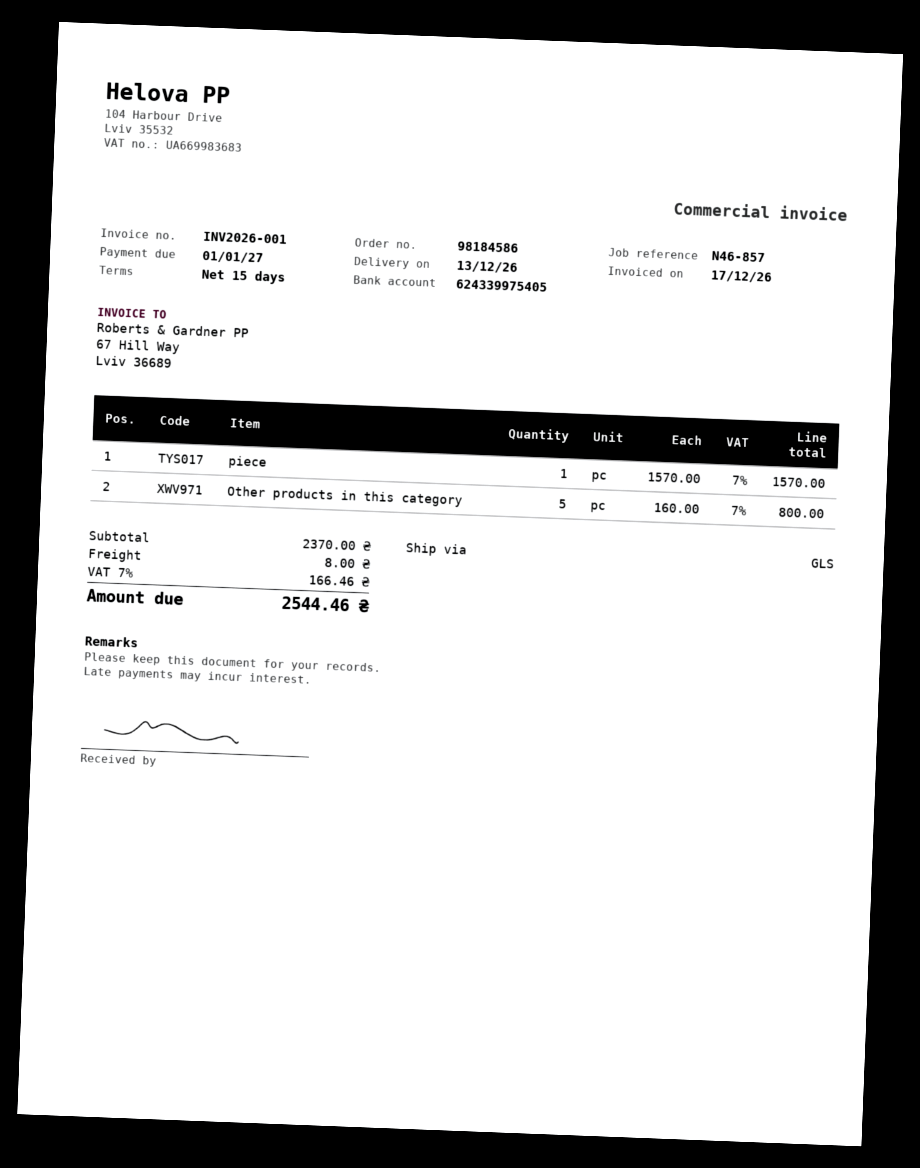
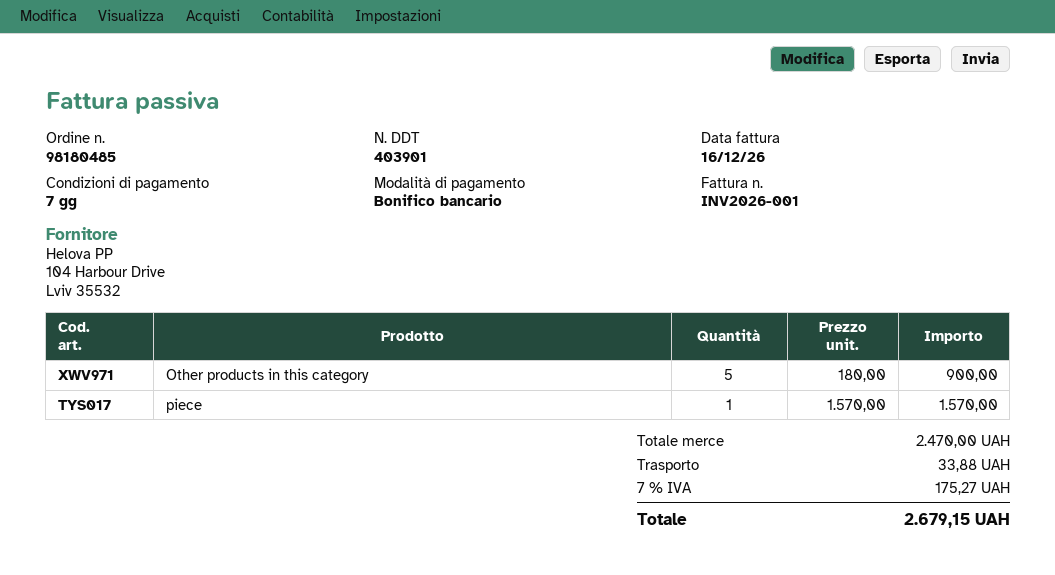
order number: 98184586 -> 98180485
invoice date: 2026-12-17 -> 2026-12-16
payment terms: 15 days -> 7 days
Other products in this category: 5 x 160.00 = 800.00 -> 5 x 180.00 = 900.00
subtotal: 2370.00 -> 2470.00
shipping: 8.00 -> 33.88
tax: 7% = 166.46 -> 7% = 175.27
total: 2544.46 -> 2679.15

